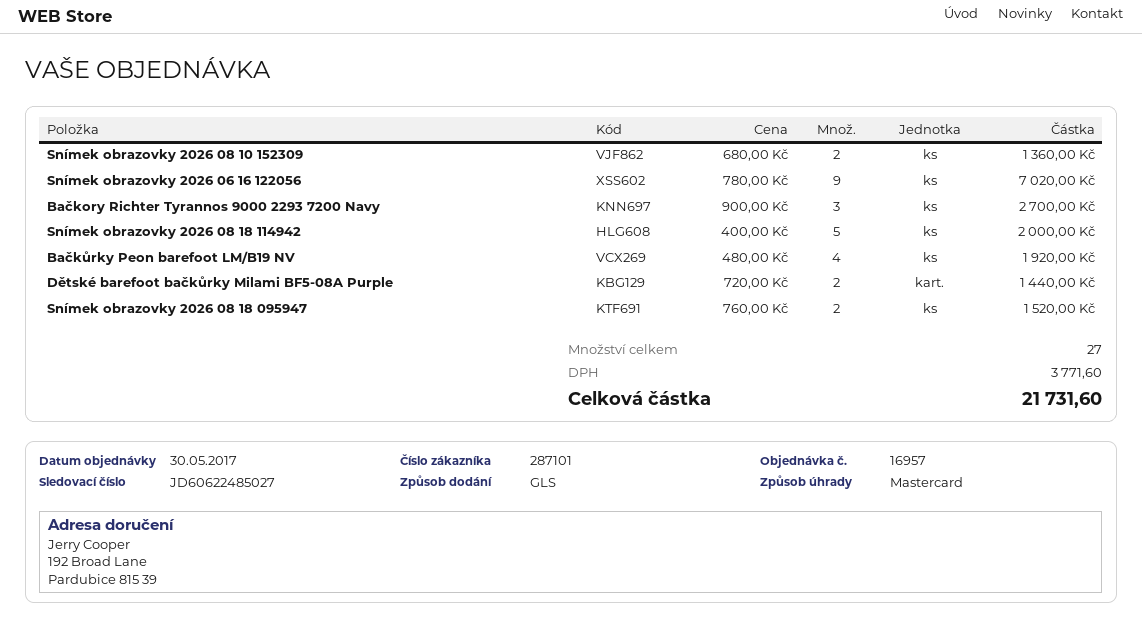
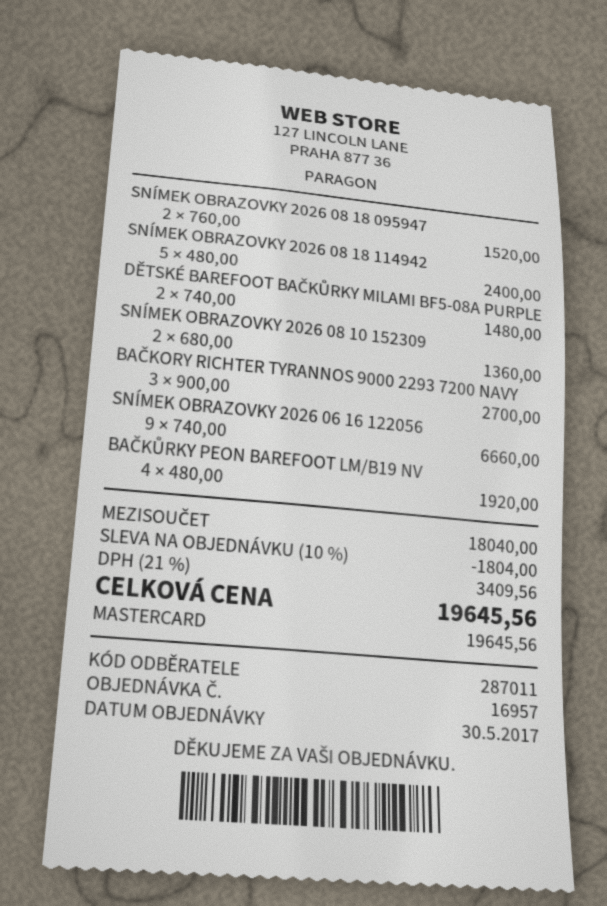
customer number: 287101 -> 287011
Snímek obrazovky 2026 06 16 122056: 9 x 780.00 = 7020.00 -> 9 x 740.00 = 6660.00
Snímek obrazovky 2026 08 18 114942: 5 x 400.00 = 2000.00 -> 5 x 480.00 = 2400.00
Dětské barefoot bačkůrky Milami BF5-08A Purple: 2 x 720.00 = 1440.00 -> 2 x 740.00 = 1480.00
discount: none -> 10% = 1804.00
tax: 3771.60 -> 3409.56
total: 21731.60 -> 19645.56

